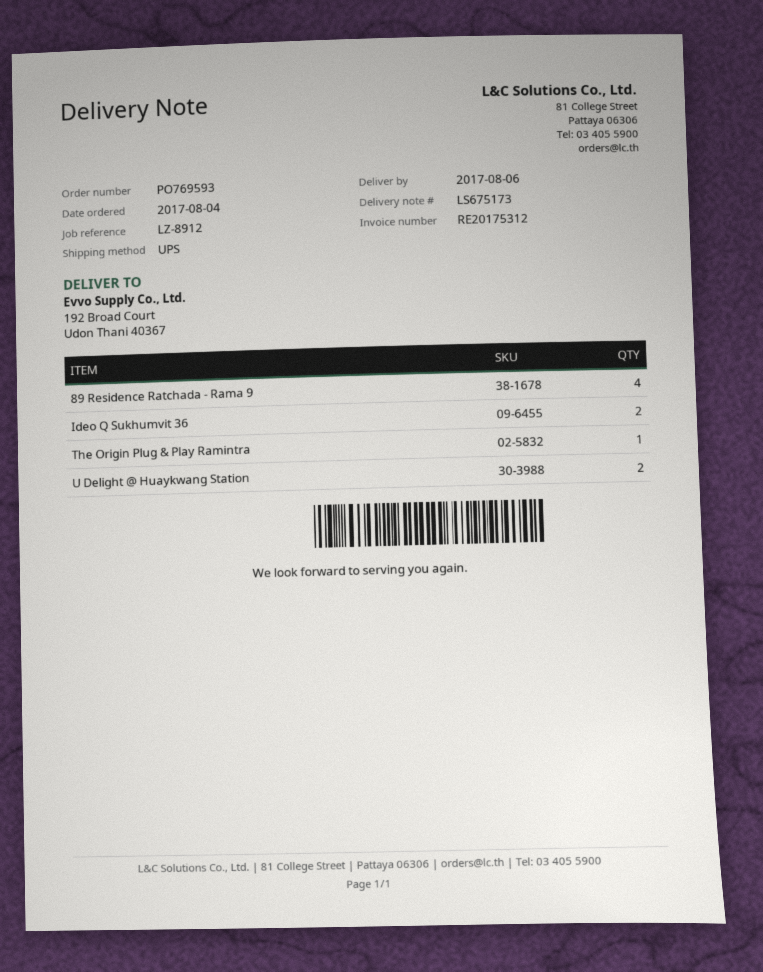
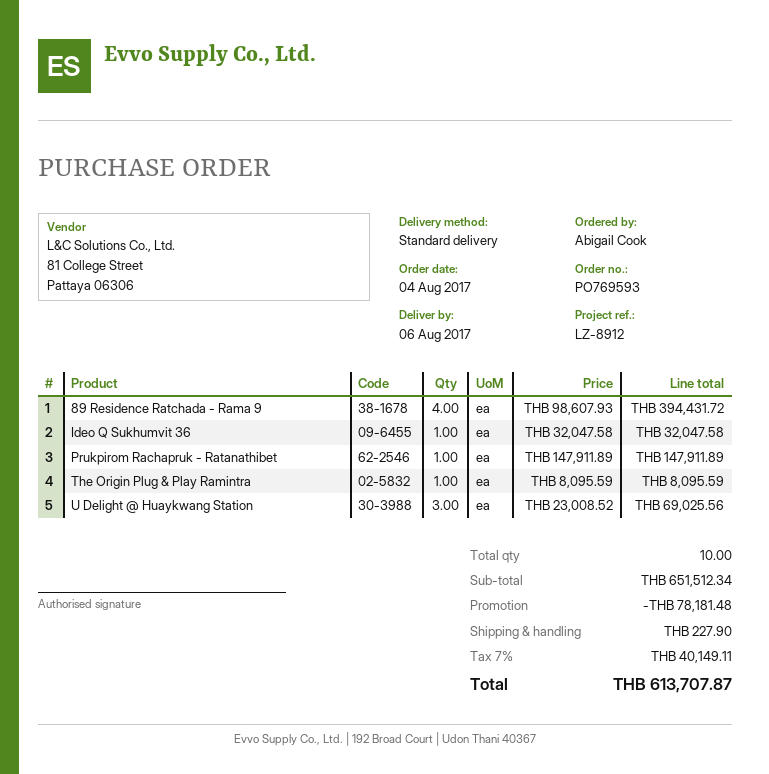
shipping method: UPS -> standard
Ideo Q Sukhumvit 36: 2 -> 1
U Delight @ Huaykwang Station: 2 -> 3
Prukpirom Rachapruk - Ratanathibet: none -> 1

